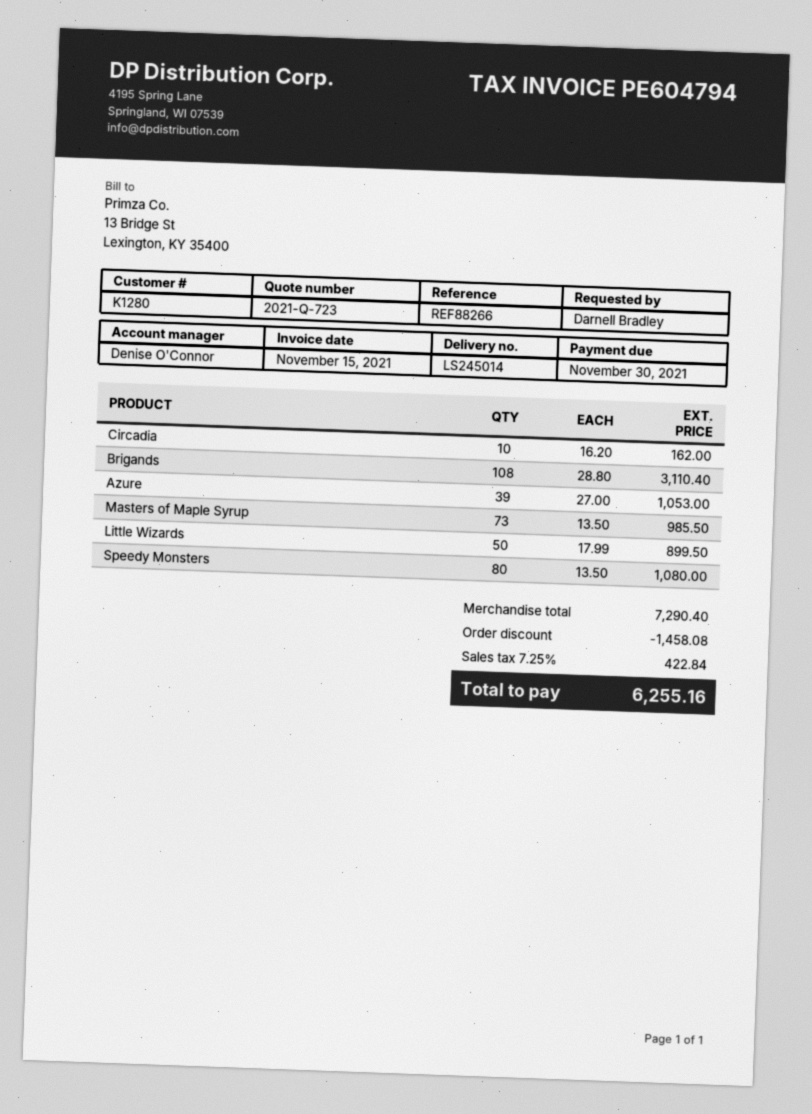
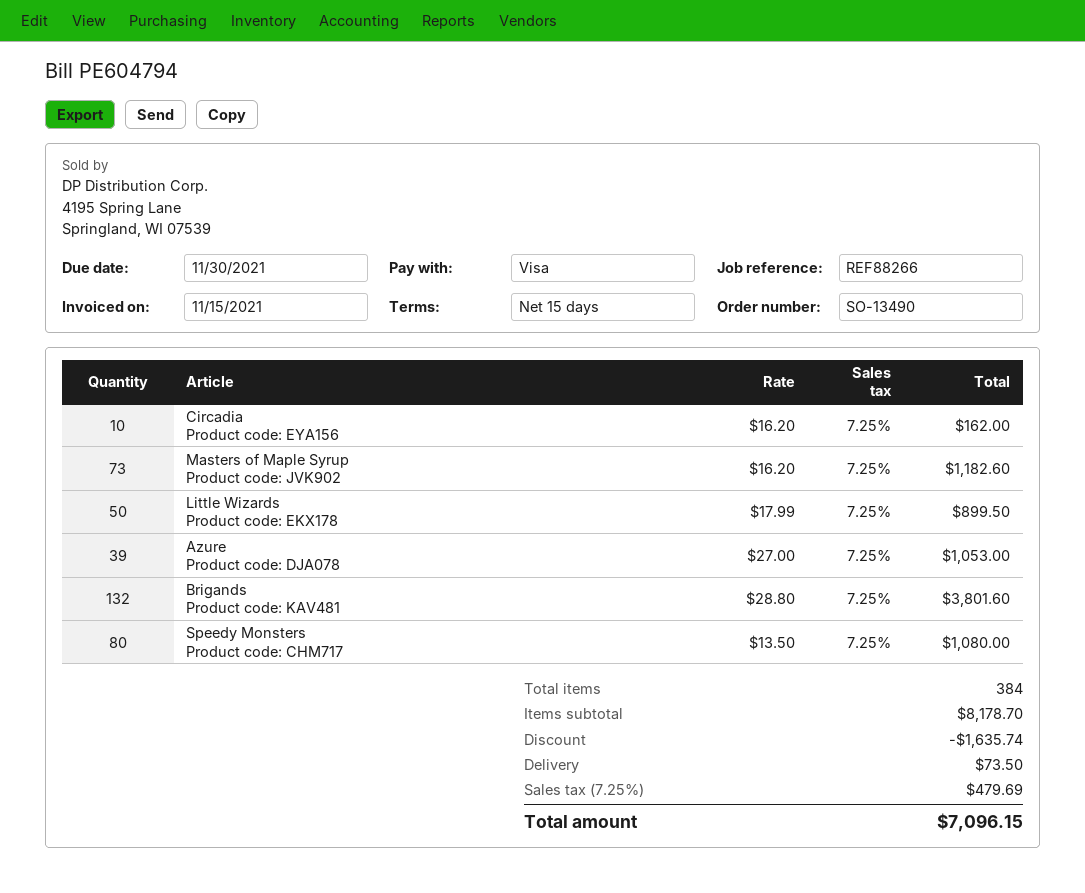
Brigands: 108 x 28.80 = 3110.40 -> 132 x 28.80 = 3801.60
Masters of Maple Syrup: 73 x 13.50 = 985.50 -> 73 x 16.20 = 1182.60
subtotal: 7290.40 -> 8178.70
discount: 1458.08 -> 1635.74
shipping: none -> 73.50
tax: 7.25% = 422.84 -> 7.25% = 479.69
total: 6255.16 -> 7096.15

